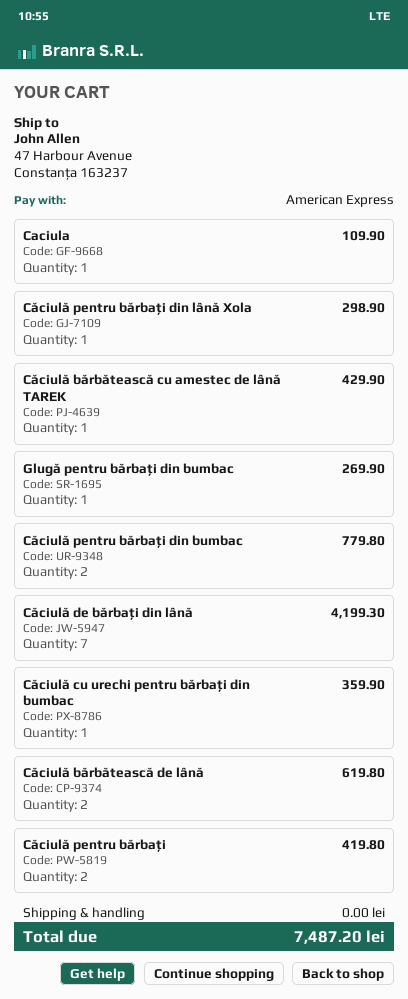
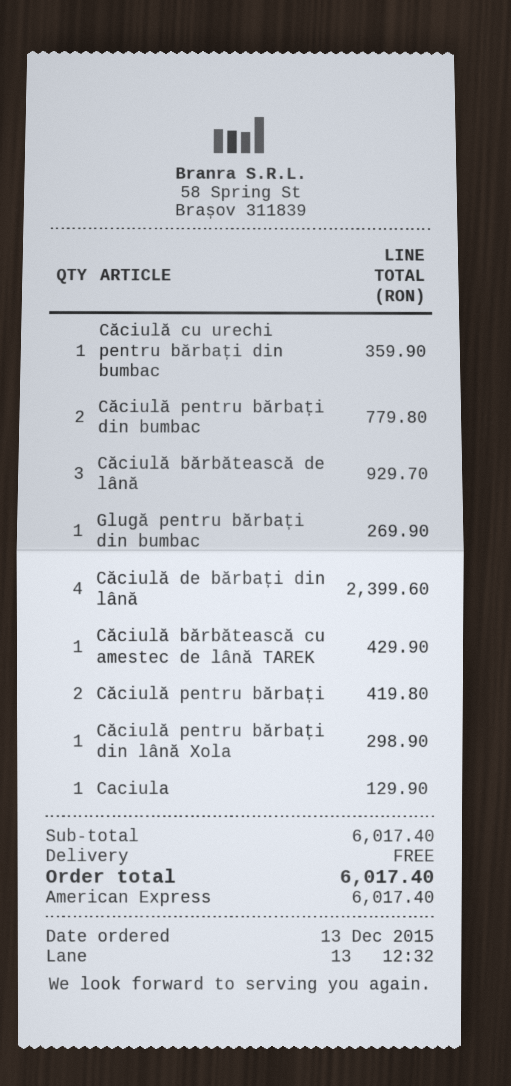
Caciula: 1 for 109.90 -> 1 for 129.90
Căciulă de bărbați din lână: 7 for 4199.30 -> 4 for 2399.60
Căciulă bărbătească de lână: 2 for 619.80 -> 3 for 929.70
total: 7487.20 -> 6017.40

